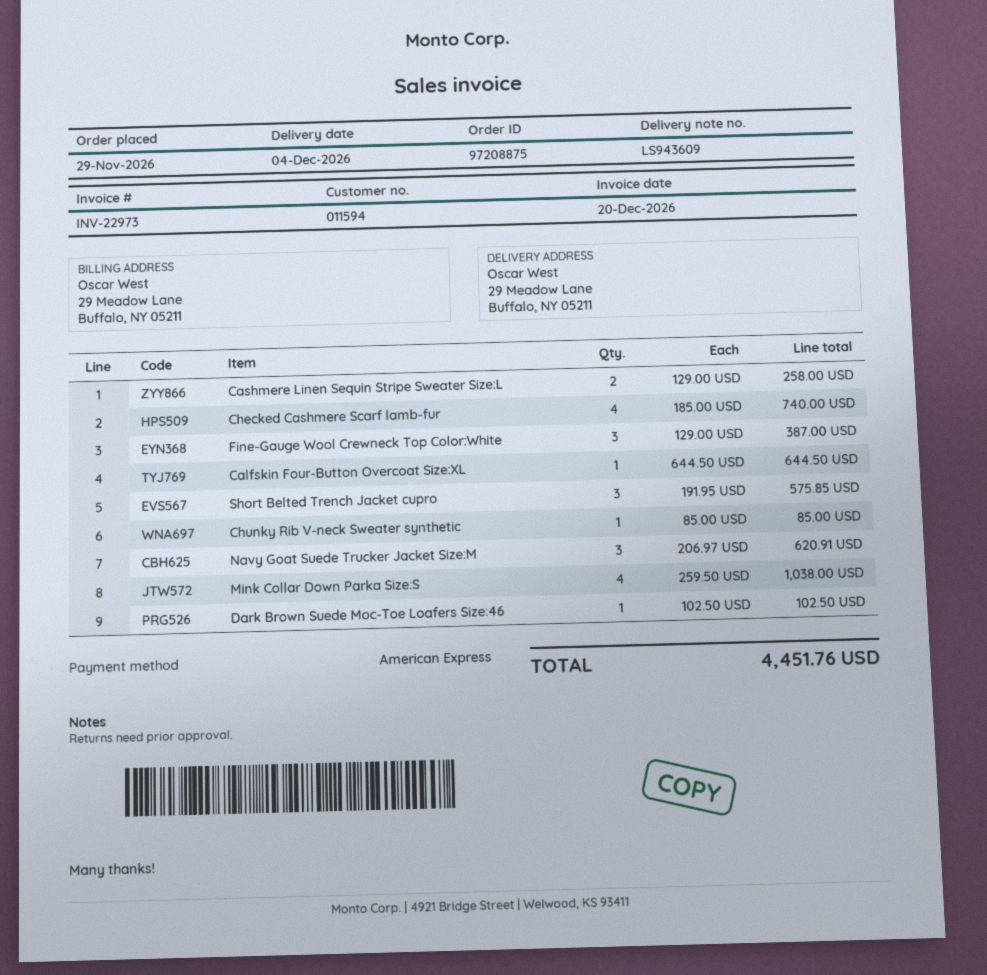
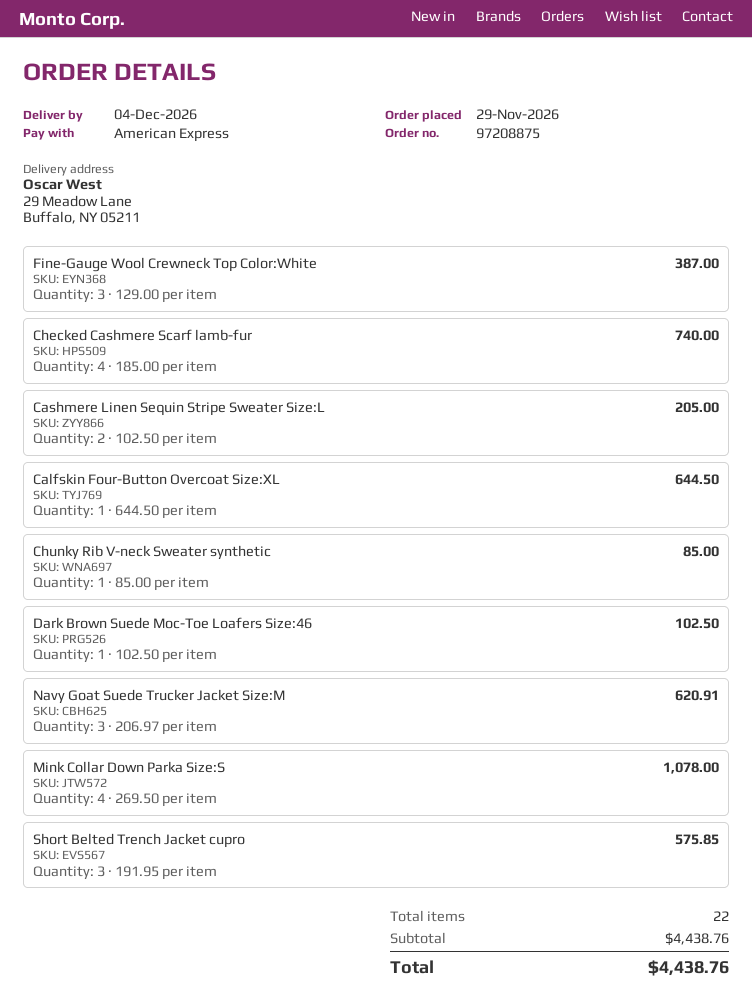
Cashmere Linen Sequin Stripe Sweater Size:L: 2 x 129.00 = 258.00 -> 2 x 102.50 = 205.00
Mink Collar Down Parka Size:S: 4 x 259.50 = 1038.00 -> 4 x 269.50 = 1078.00
total: 4451.76 -> 4438.76

